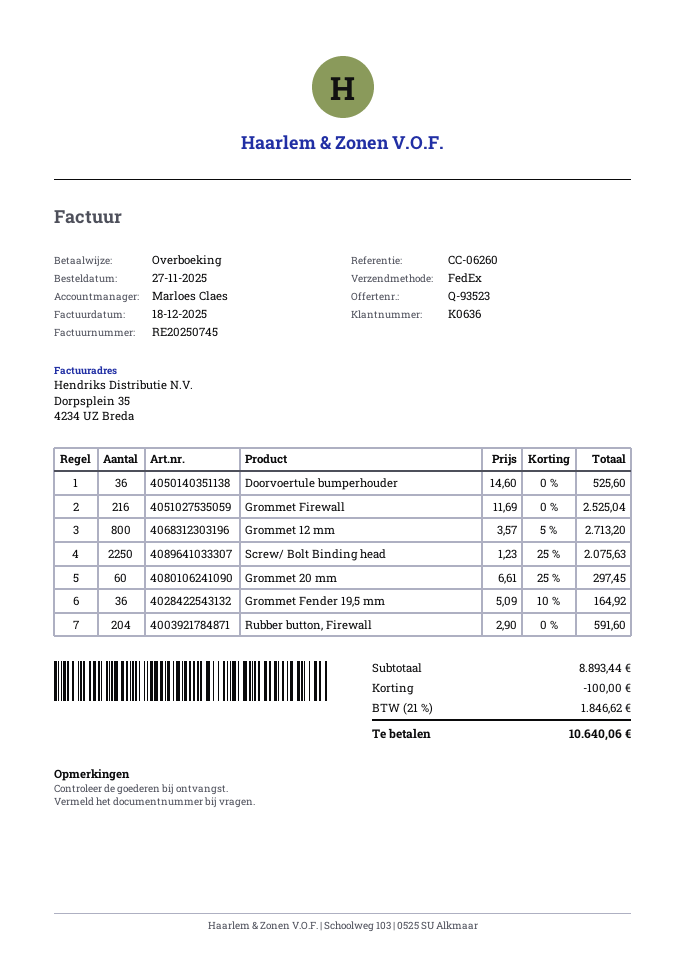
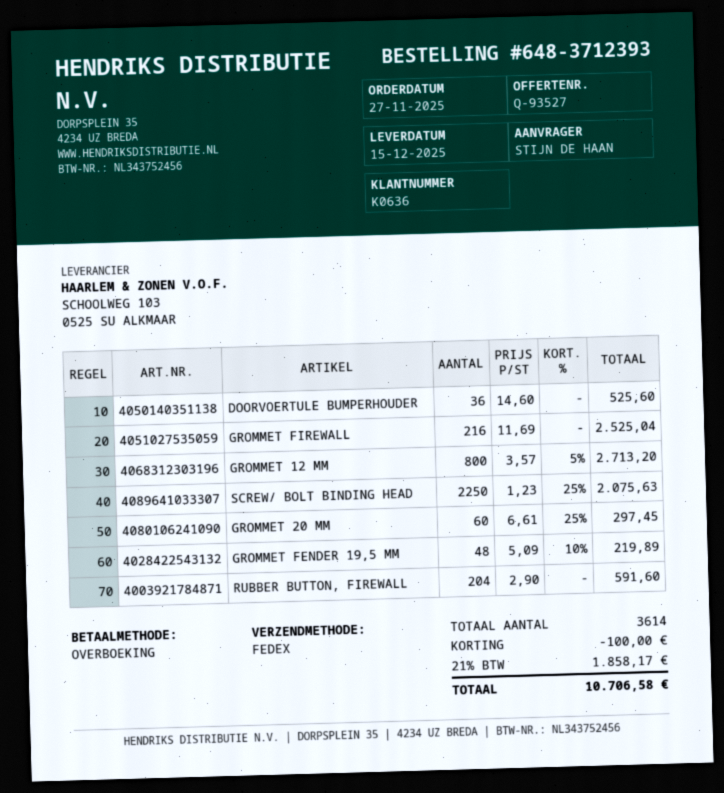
quote number: Q-93523 -> Q-93527
Grommet Fender 19,5 mm: 36 x 5.09 - 10% = 164.92 -> 48 x 5.09 - 10% = 219.89
tax: 21% = 1846.62 -> 21% = 1858.17
total: 10640.06 -> 10706.58

